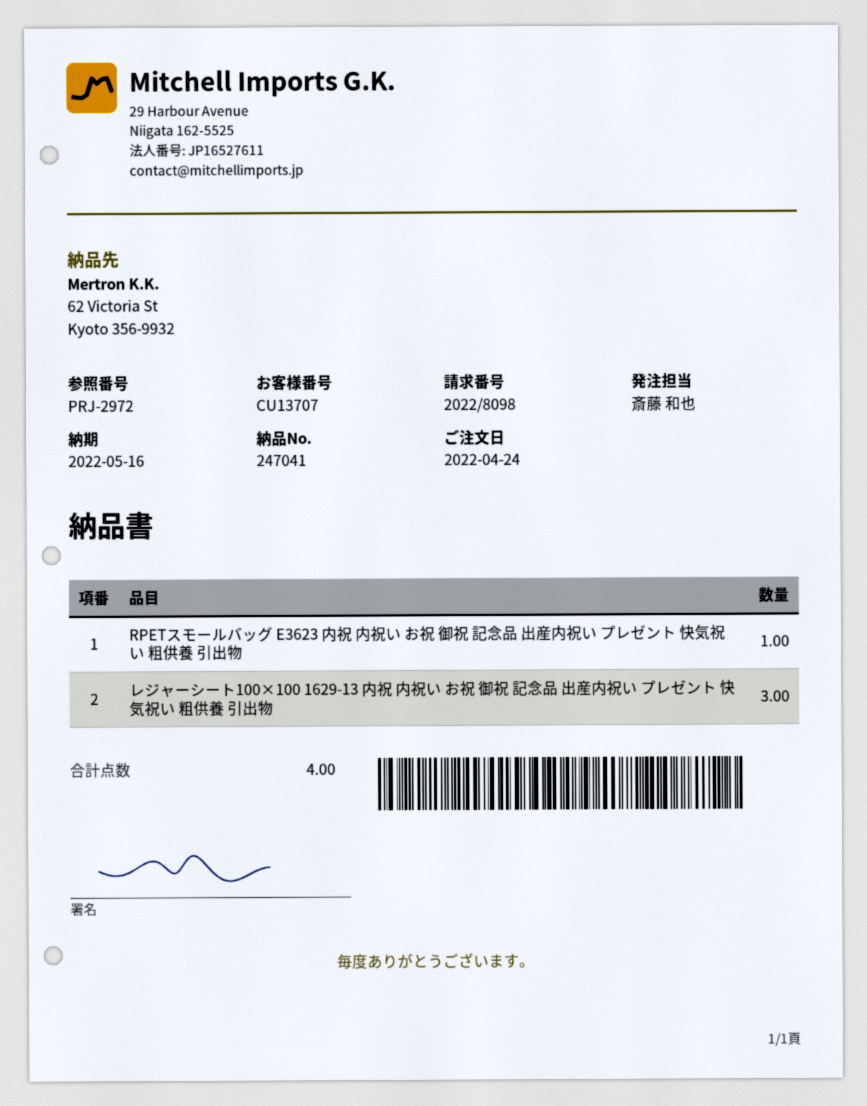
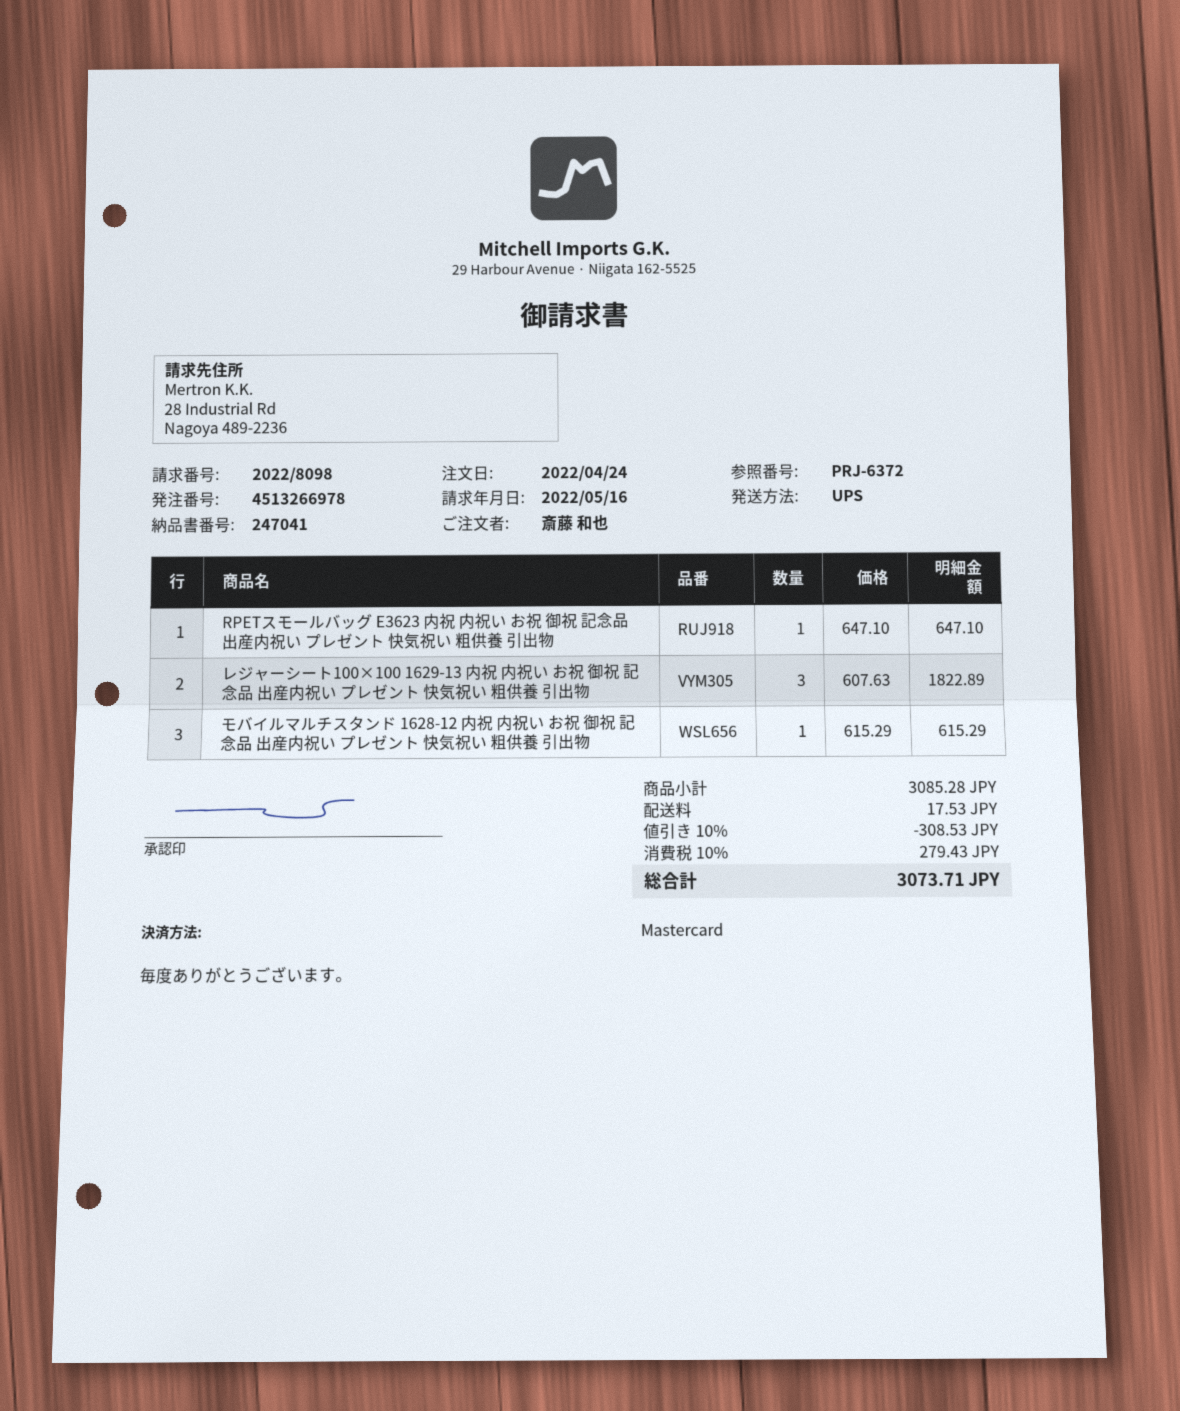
reference: PRJ-2972 -> PRJ-6372
モバイルマルチスタンド 1628-12 内祝 内祝い お祝 御祝 記念品 出産内祝い プレゼント 快気祝い 粗供養 引出物: none -> 1

